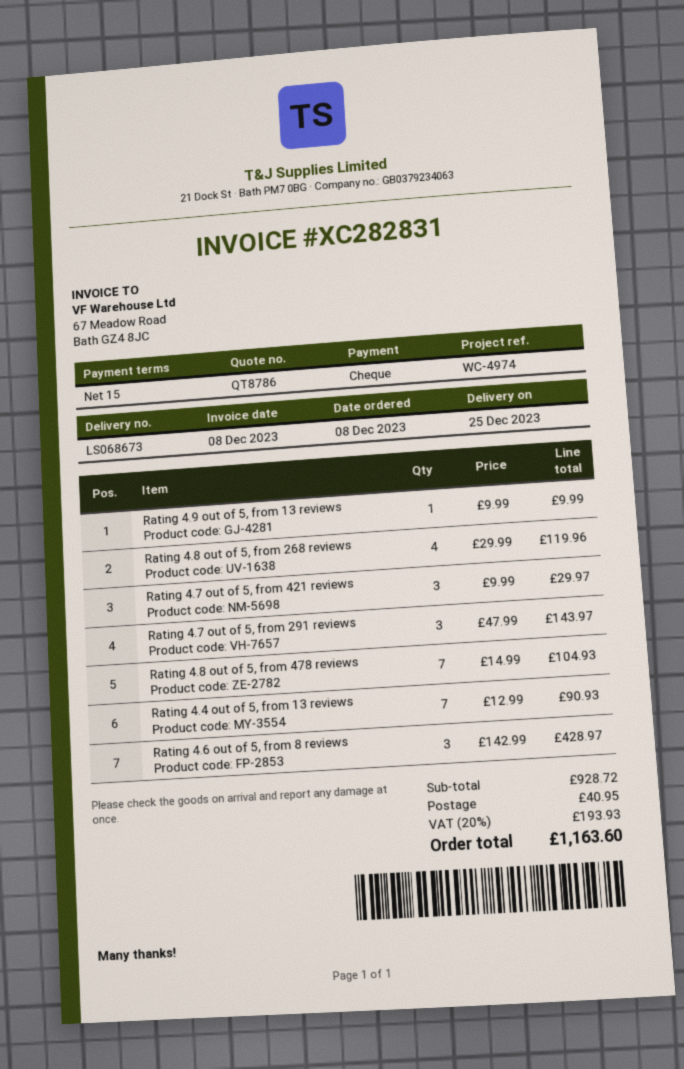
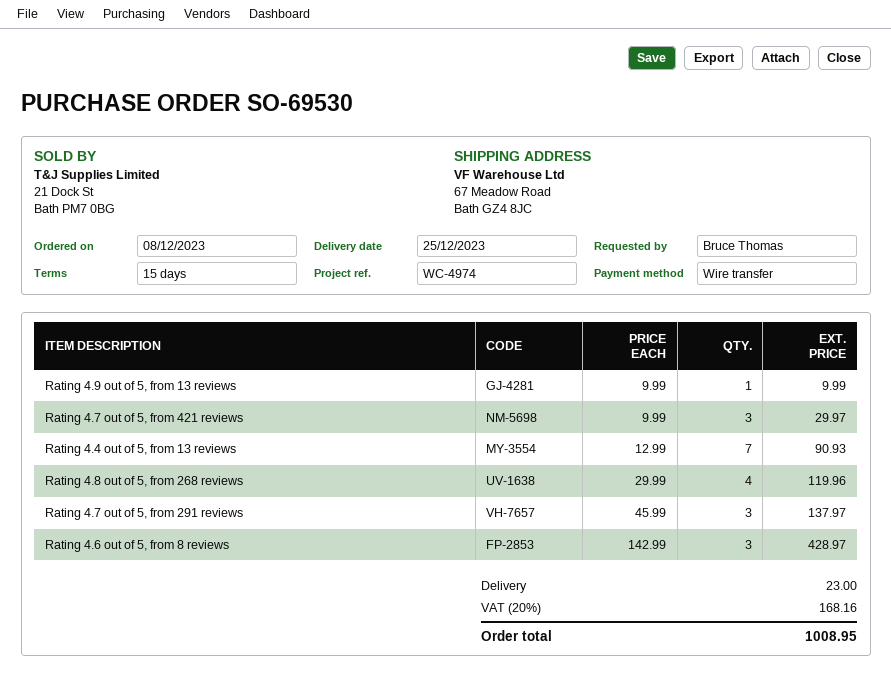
payment method: cheque -> bank transfer
Rating 4.7 out of 5, from 291 reviews: 3 x 47.99 = 143.97 -> 3 x 45.99 = 137.97
Rating 4.8 out of 5, from 478 reviews: 7 x 14.99 = 104.93 -> none
shipping: 40.95 -> 23.00
tax: 20% = 193.93 -> 20% = 168.16
total: 1163.60 -> 1008.95

